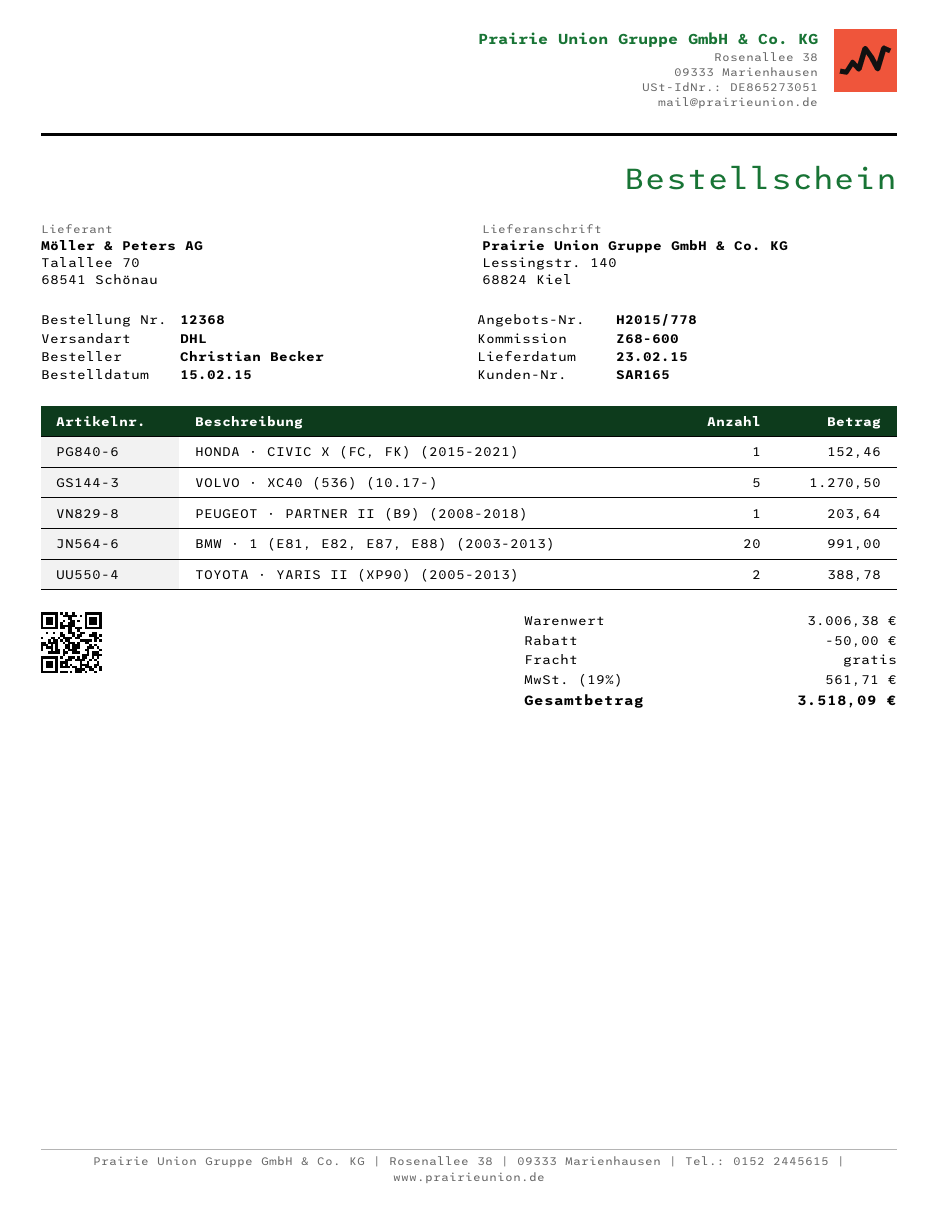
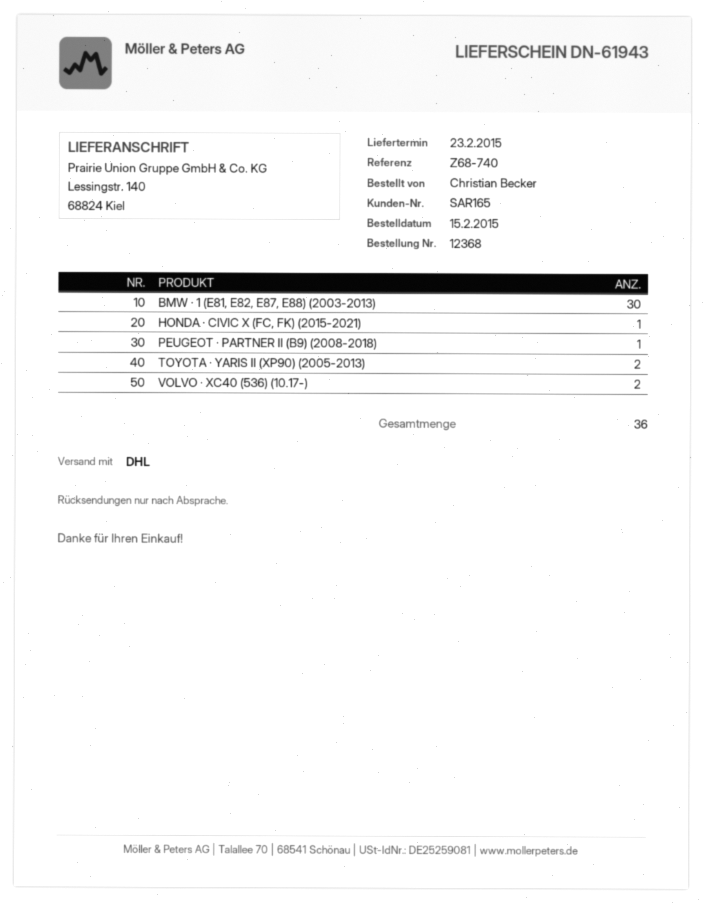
reference: Z68-600 -> Z68-740
VOLVO · XC40 (536) (10.17-): 5 -> 2
BMW · 1 (E81, E82, E87, E88) (2003-2013): 20 -> 30

